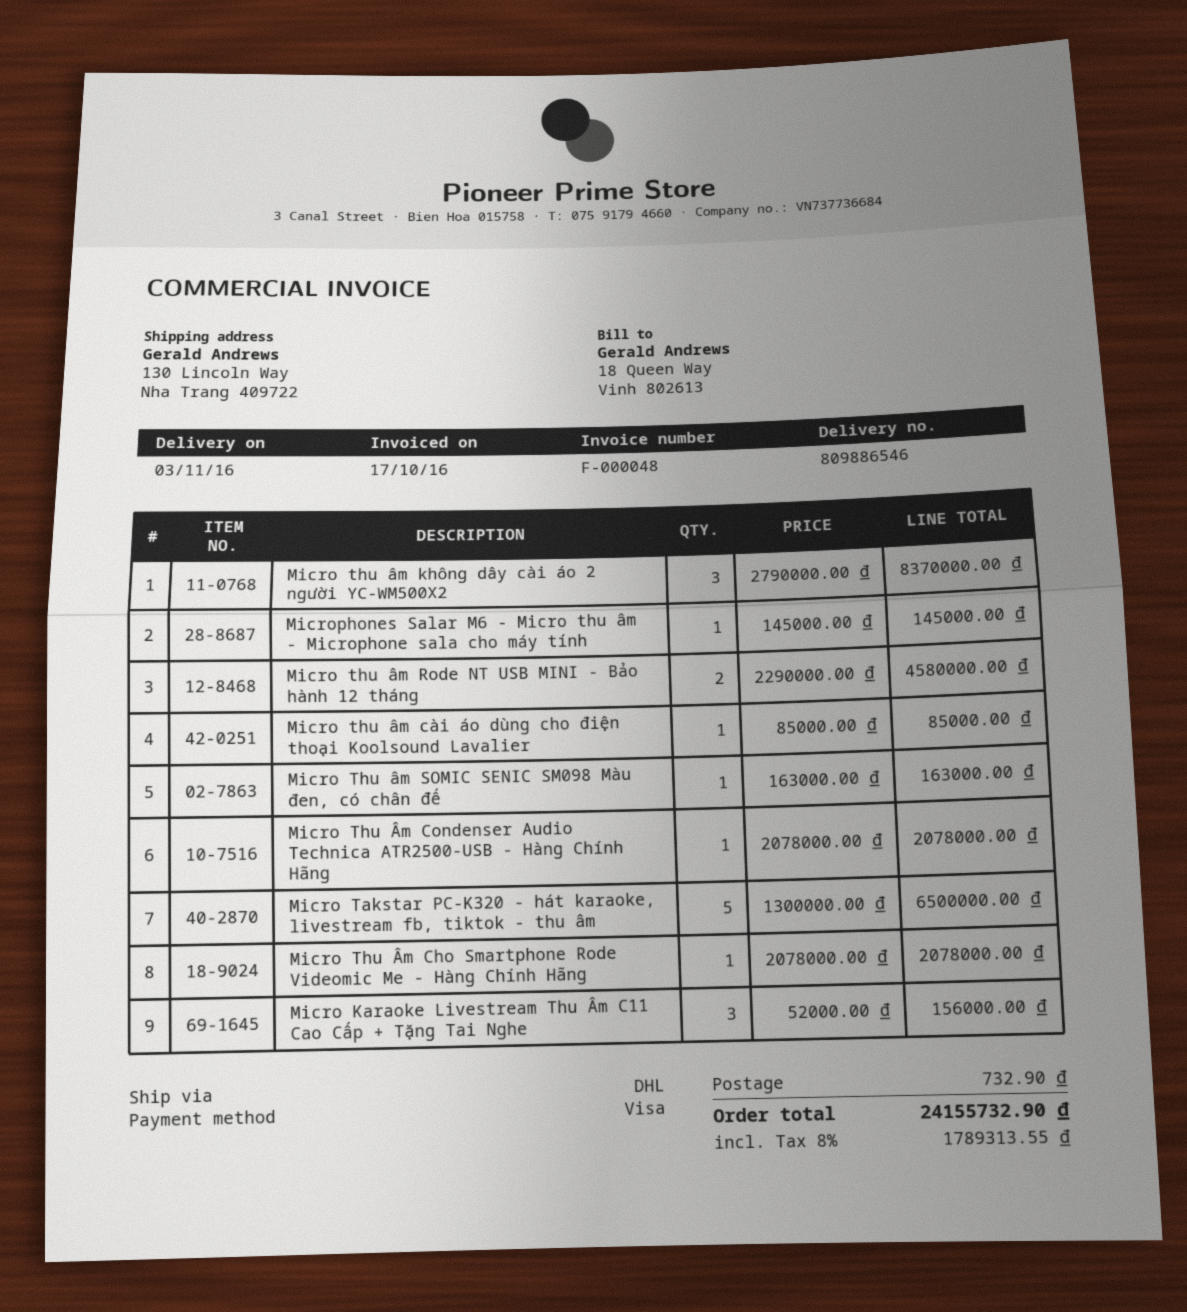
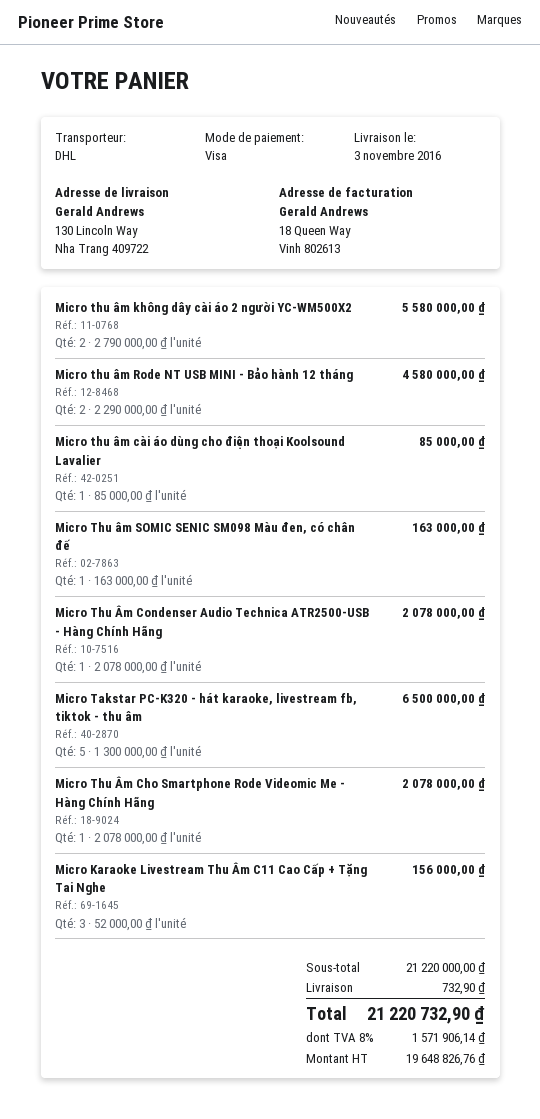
Micro thu âm không dây cài áo 2 người YC-WM500X2: 3 x 2790000.00 = 8370000.00 -> 2 x 2790000.00 = 5580000.00
Microphones Salar M6 - Micro thu âm - Microphone sala cho máy tính: 1 x 145000.00 = 145000.00 -> none
tax: 8% = 1789313.55 -> 8% = 1571906.14
total: 24155732.90 -> 21220732.90

